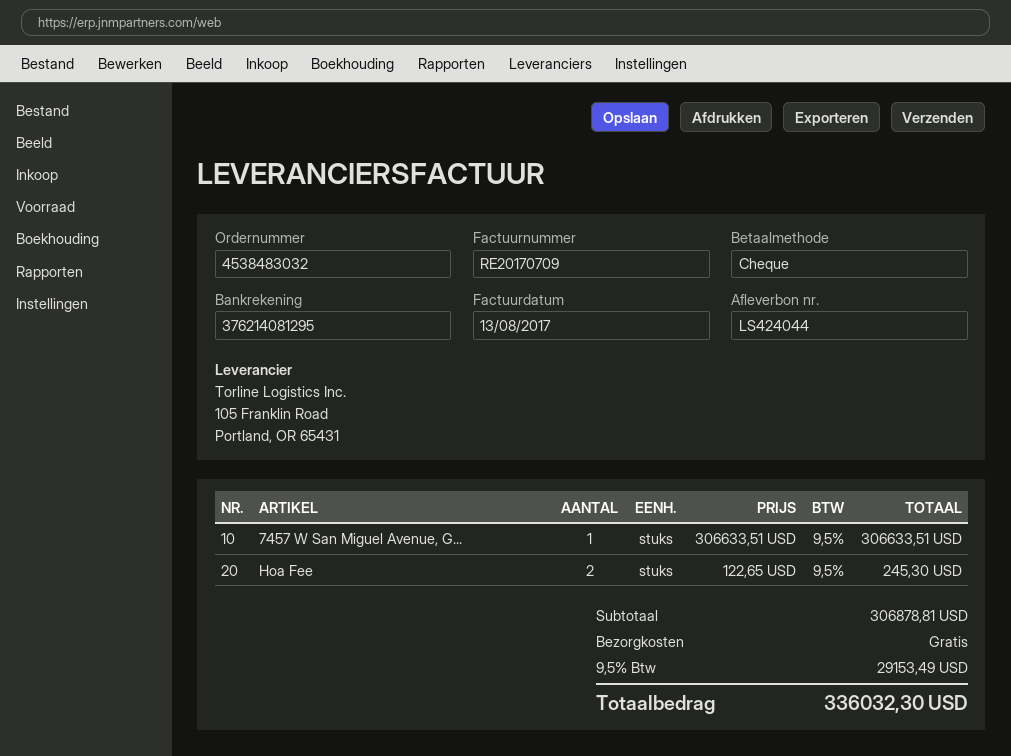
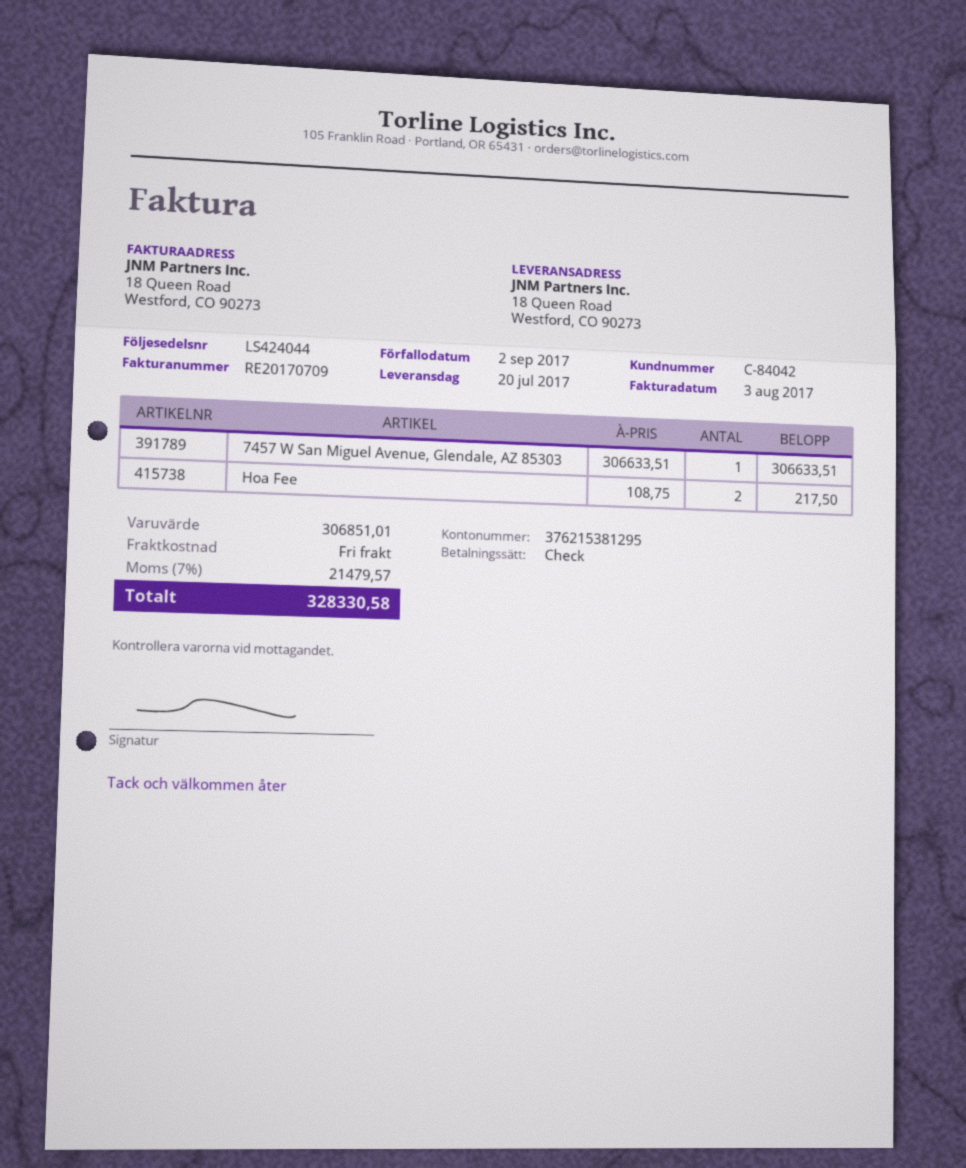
invoice date: 2017-08-13 -> 2017-08-03
bank account: 376214081295 -> 376215381295
Hoa Fee: 2 x 122.65 = 245.30 -> 2 x 108.75 = 217.50
subtotal: 306878.81 -> 306851.01
tax: 9.5% = 29153.49 -> 7% = 21479.57
total: 336032.30 -> 328330.58

